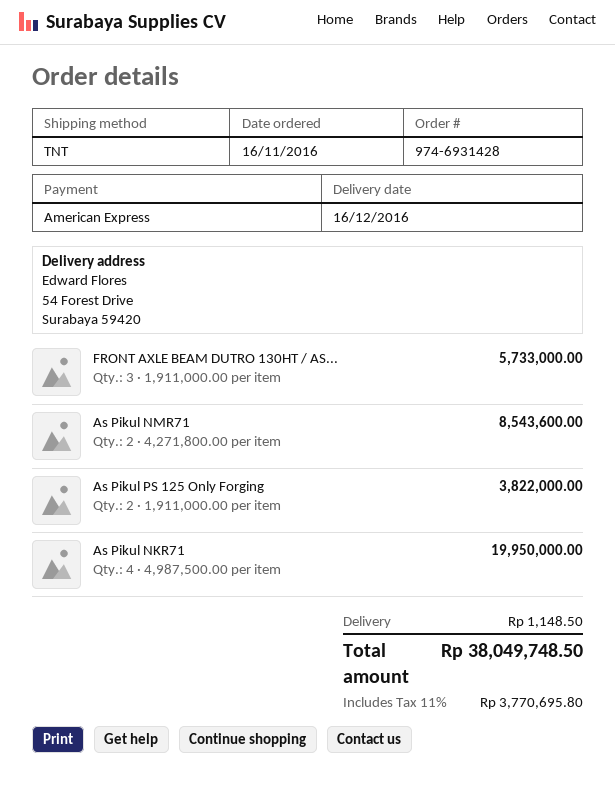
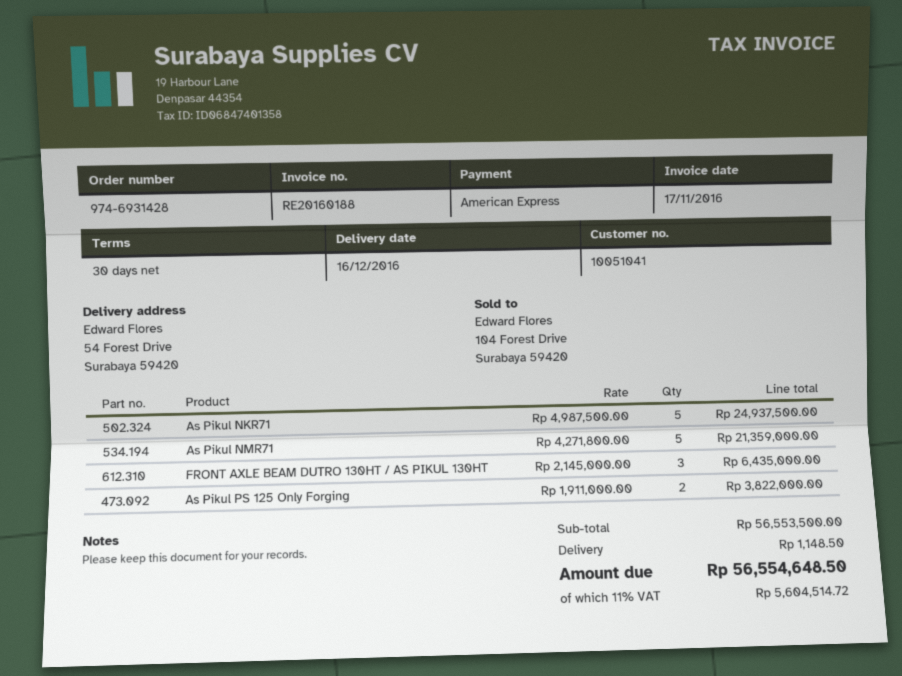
FRONT AXLE BEAM DUTRO 130HT / AS...: 3 x 1911000.00 = 5733000.00 -> 3 x 2145000.00 = 6435000.00
As Pikul NMR71: 2 x 4271800.00 = 8543600.00 -> 5 x 4271800.00 = 21359000.00
As Pikul NKR71: 4 x 4987500.00 = 19950000.00 -> 5 x 4987500.00 = 24937500.00
tax: 11% = 3770695.80 -> 11% = 5604514.72
total: 38049748.50 -> 56554648.50

